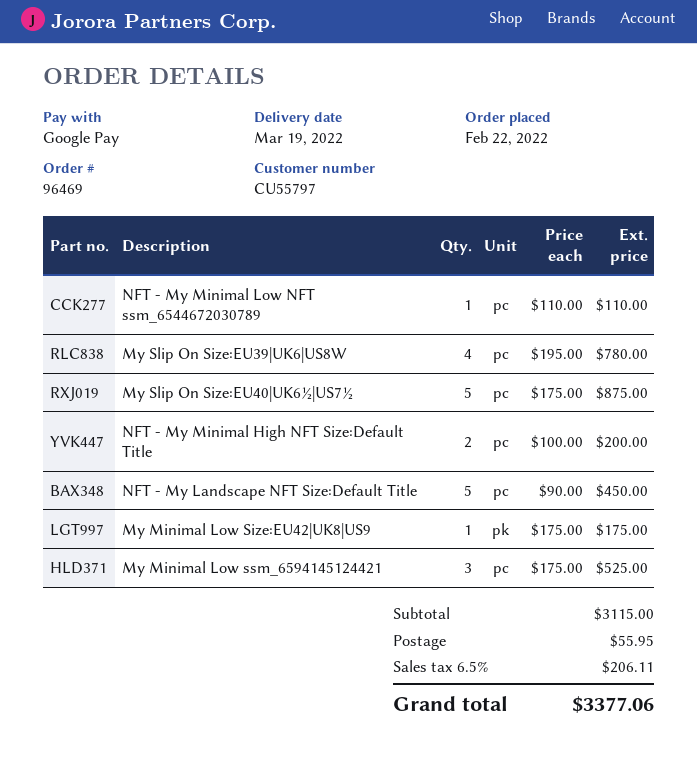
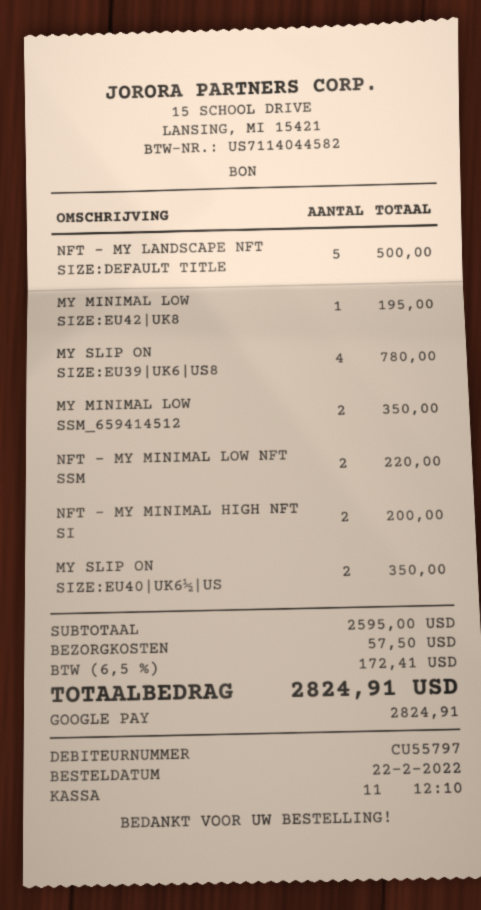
NFT - My Minimal Low NFT ssm_6544672030789: 1 for 110.00 -> 2 for 220.00
My Slip On Size:EU40|UK6½|US7½: 5 for 875.00 -> 2 for 350.00
NFT - My Landscape NFT Size:Default Title: 5 for 450.00 -> 5 for 500.00
My Minimal Low Size:EU42|UK8|US9: 1 for 175.00 -> 1 for 195.00
My Minimal Low ssm_6594145124421: 3 for 525.00 -> 2 for 350.00
subtotal: 3115.00 -> 2595.00
shipping: 55.95 -> 57.50
tax: 6.5% = 206.11 -> 6.5% = 172.41
total: 3377.06 -> 2824.91

